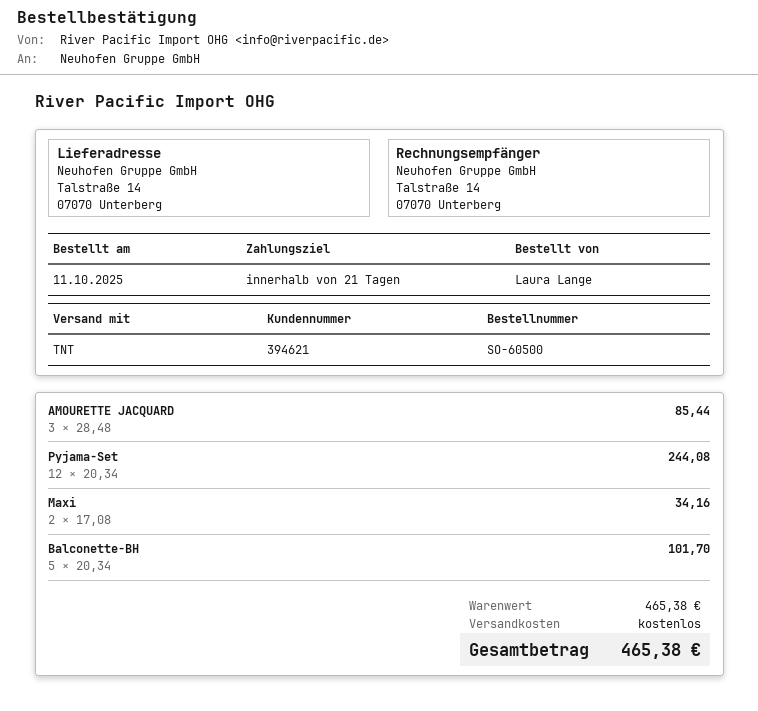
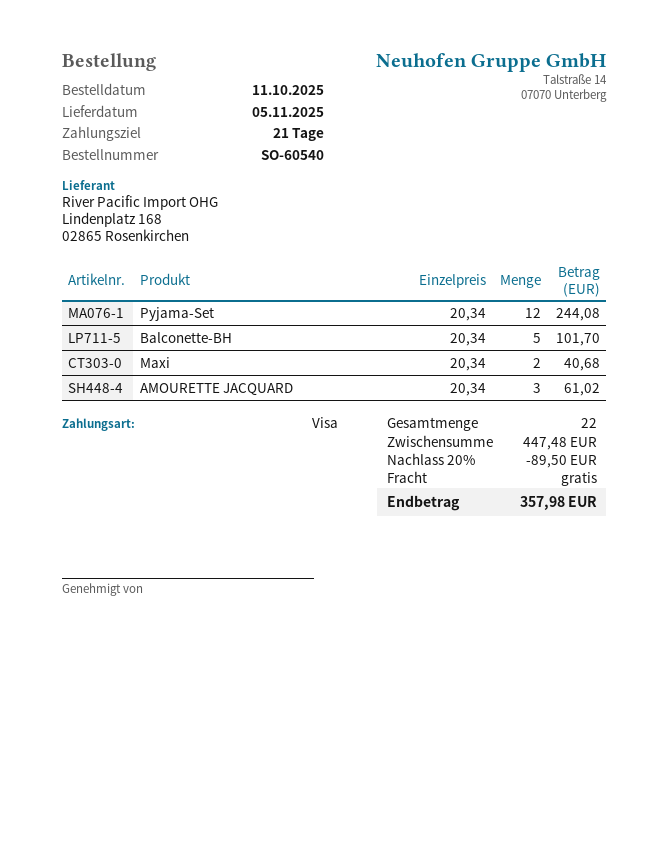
order number: SO-60500 -> SO-60540
AMOURETTE JACQUARD: 3 x 28.48 = 85.44 -> 3 x 20.34 = 61.02
Maxi: 2 x 17.08 = 34.16 -> 2 x 20.34 = 40.68
subtotal: 465.38 -> 447.48
discount: none -> 20% = 89.50
total: 465.38 -> 357.98

